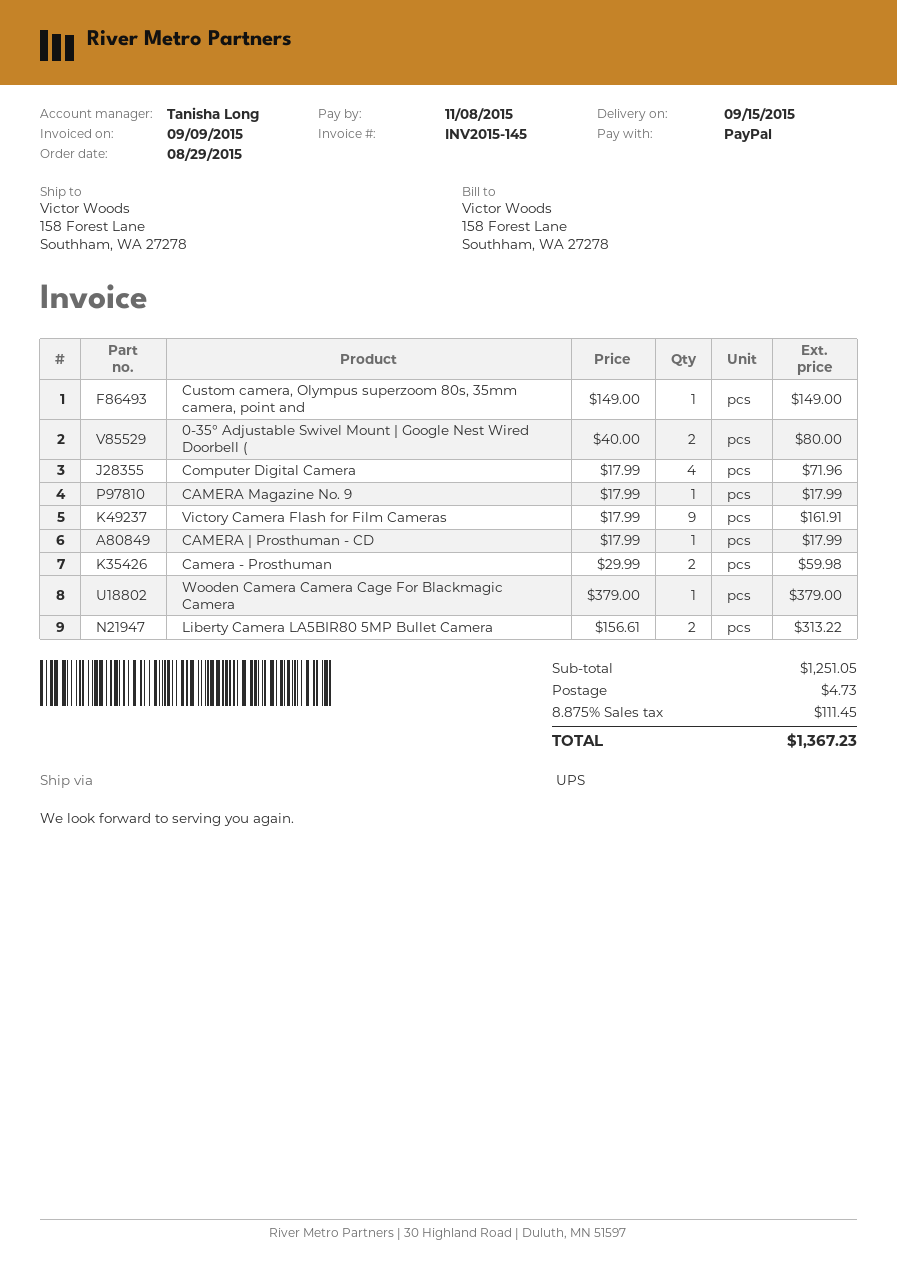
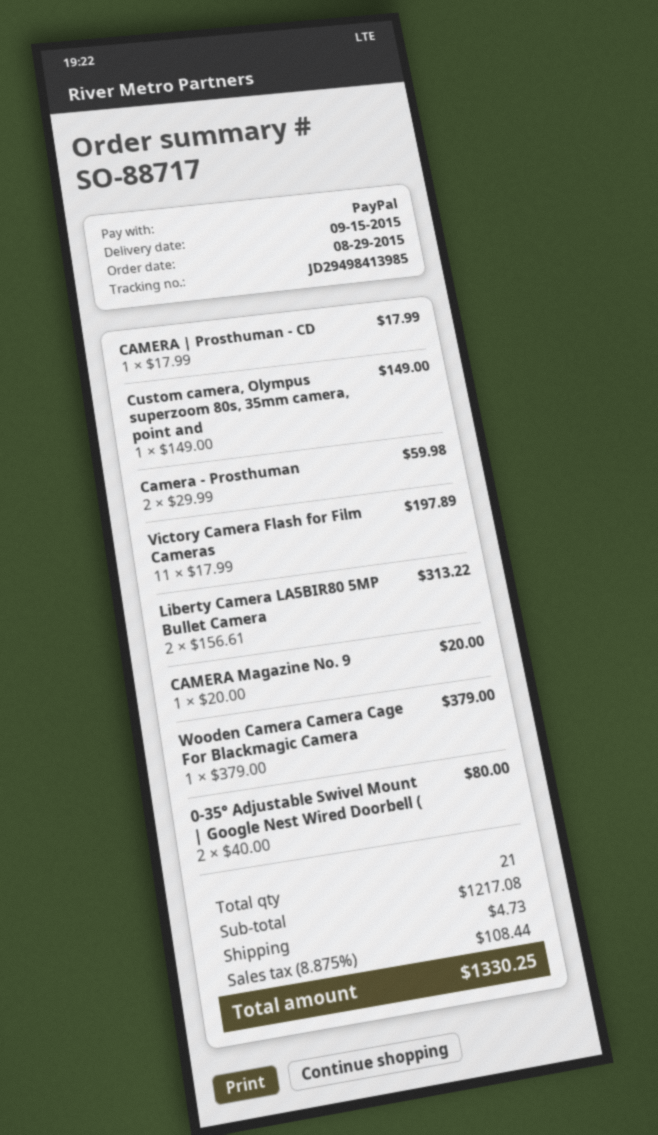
Computer Digital Camera: 4 x 17.99 = 71.96 -> none
CAMERA Magazine No. 9: 1 x 17.99 = 17.99 -> 1 x 20.00 = 20.00
Victory Camera Flash for Film Cameras: 9 x 17.99 = 161.91 -> 11 x 17.99 = 197.89
subtotal: 1251.05 -> 1217.08
tax: 8.875% = 111.45 -> 8.875% = 108.44
total: 1367.23 -> 1330.25

